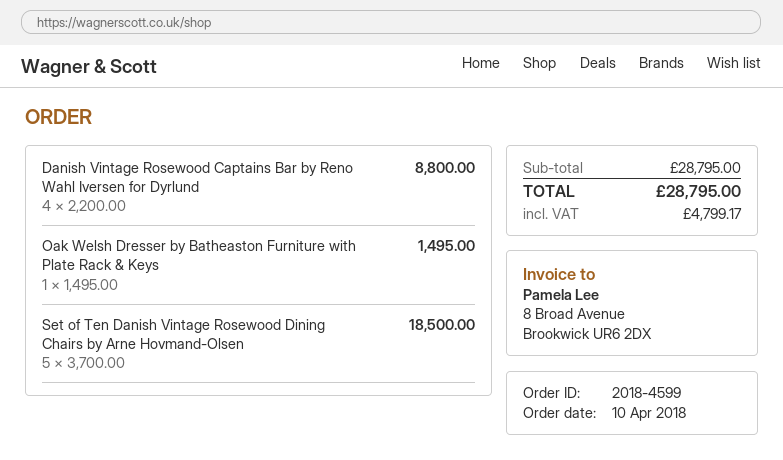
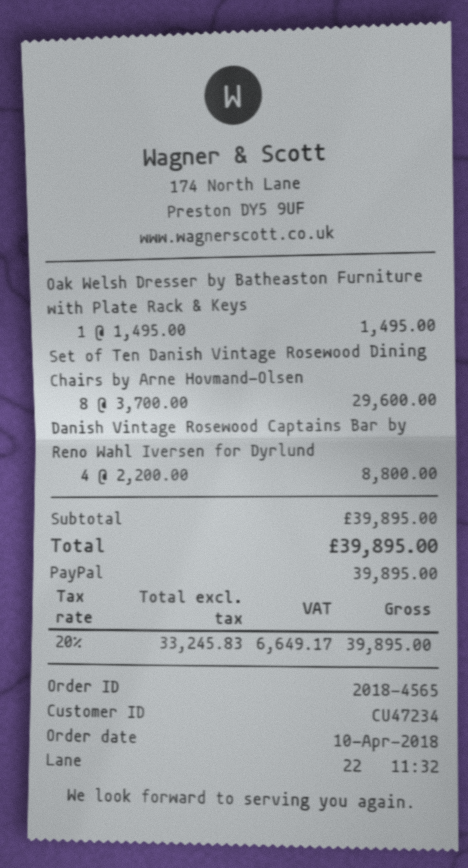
order number: 2018-4599 -> 2018-4565
Set of Ten Danish Vintage Rosewood Dining Chairs by Arne Hovmand-Olsen: 5 x 3700.00 = 18500.00 -> 8 x 3700.00 = 29600.00
subtotal: 28795.00 -> 39895.00
tax: 4799.17 -> 6649.17
total: 28795.00 -> 39895.00

